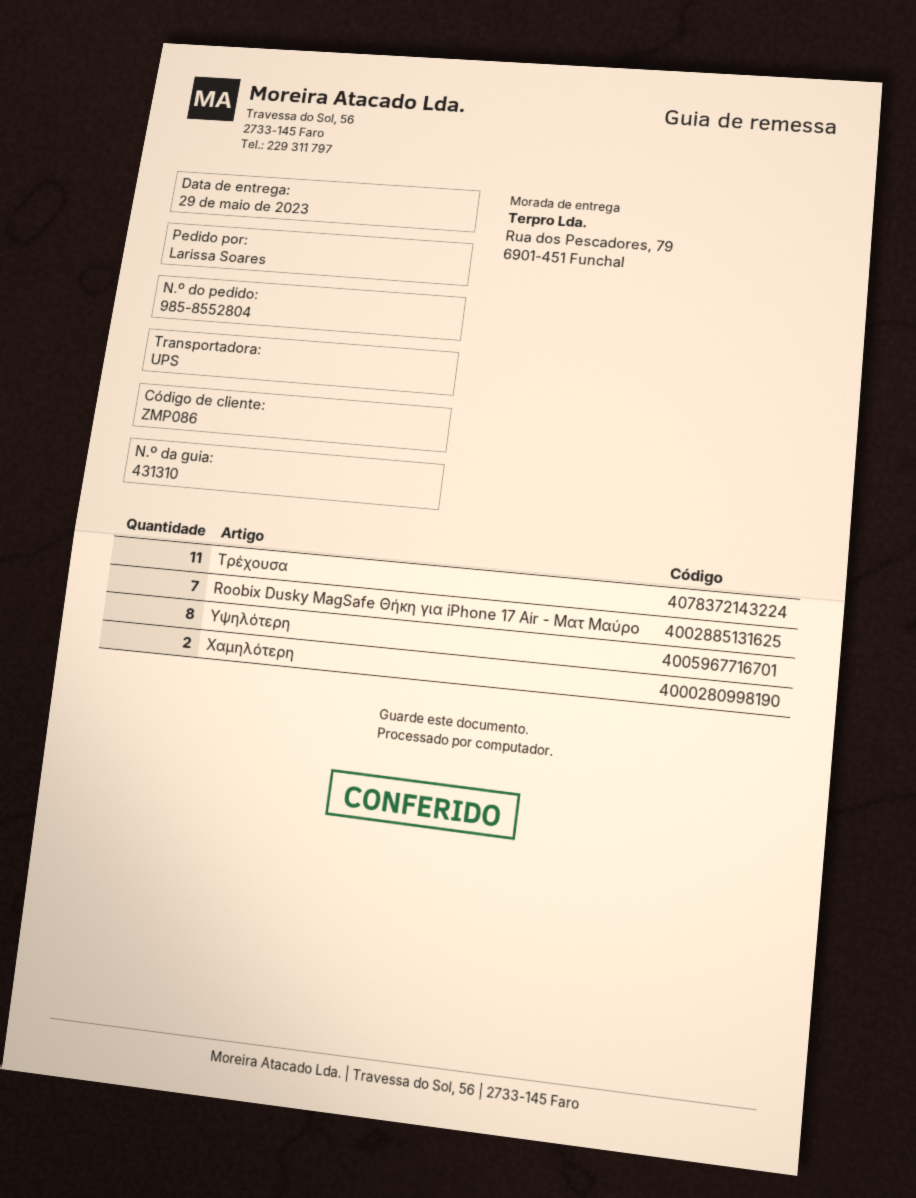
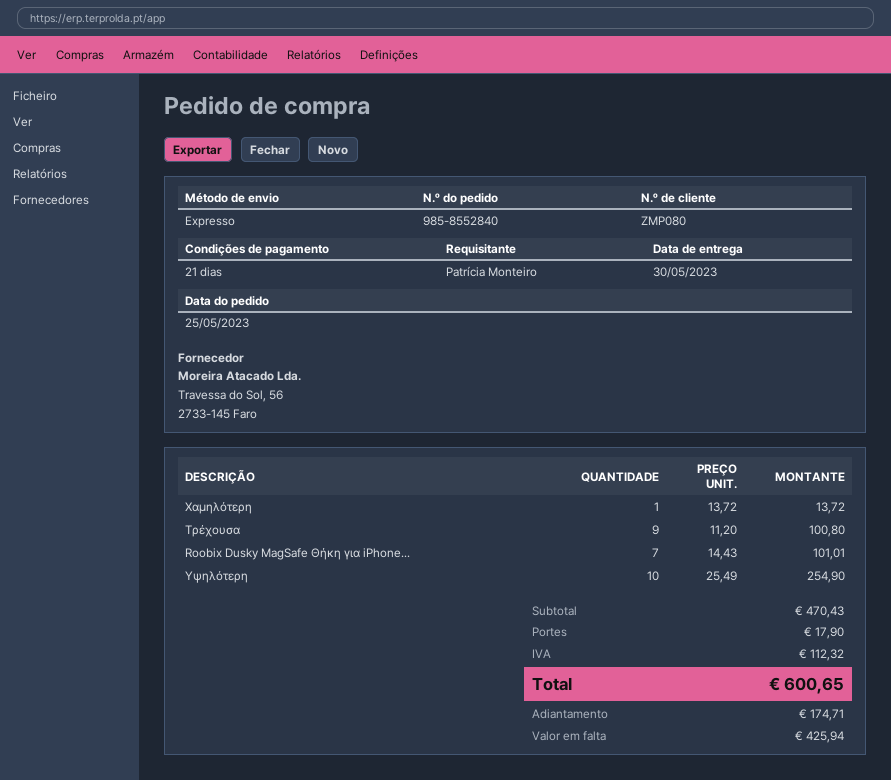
order number: 985-8552804 -> 985-8552840
delivery date: 2023-05-29 -> 2023-05-30
customer number: ZMP086 -> ZMP080
ordered by: Larissa Soares -> Patrícia Monteiro
shipping method: UPS -> express
Τρέχουσα: 11 -> 9
Υψηλότερη: 8 -> 10
Χαμηλότερη: 2 -> 1

